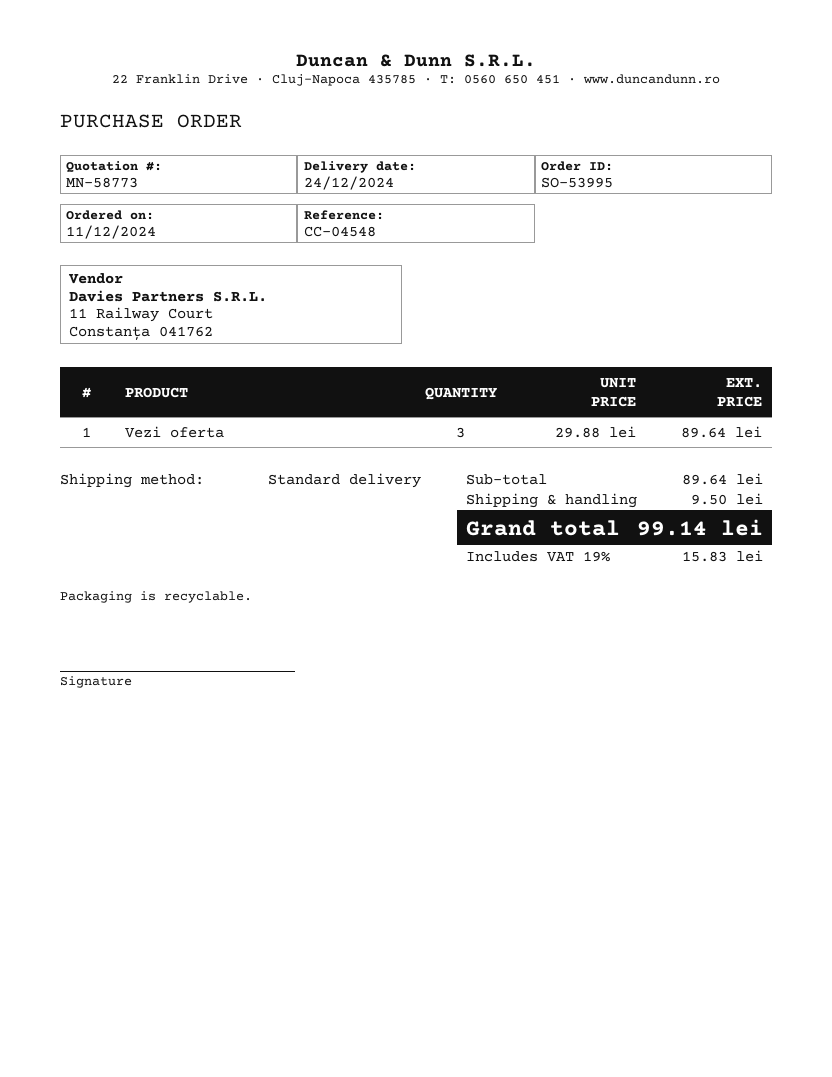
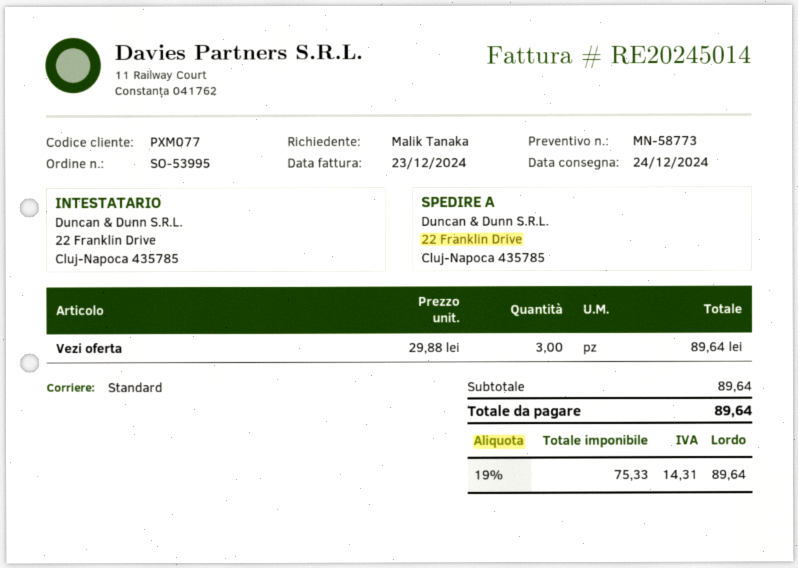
shipping: 9.50 -> none
tax: 19% = 15.83 -> 19% = 14.31
total: 99.14 -> 89.64

